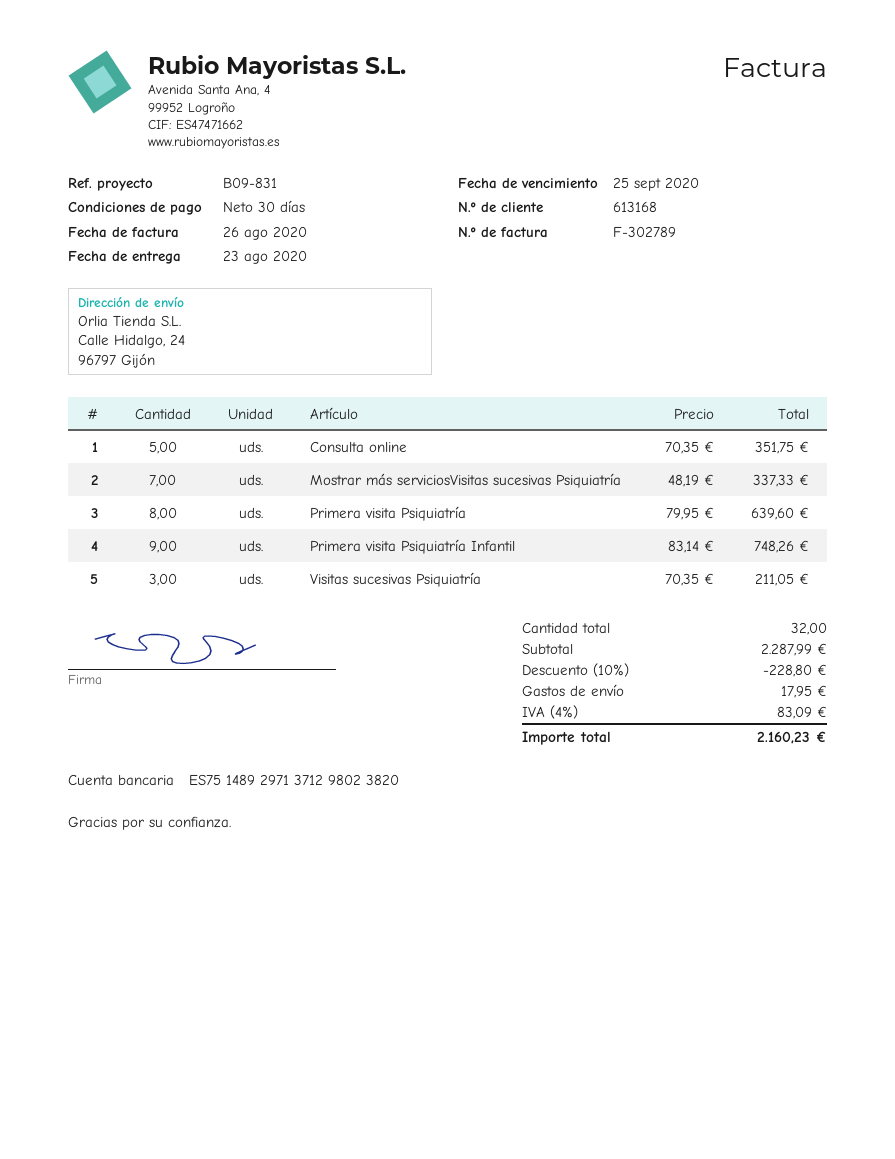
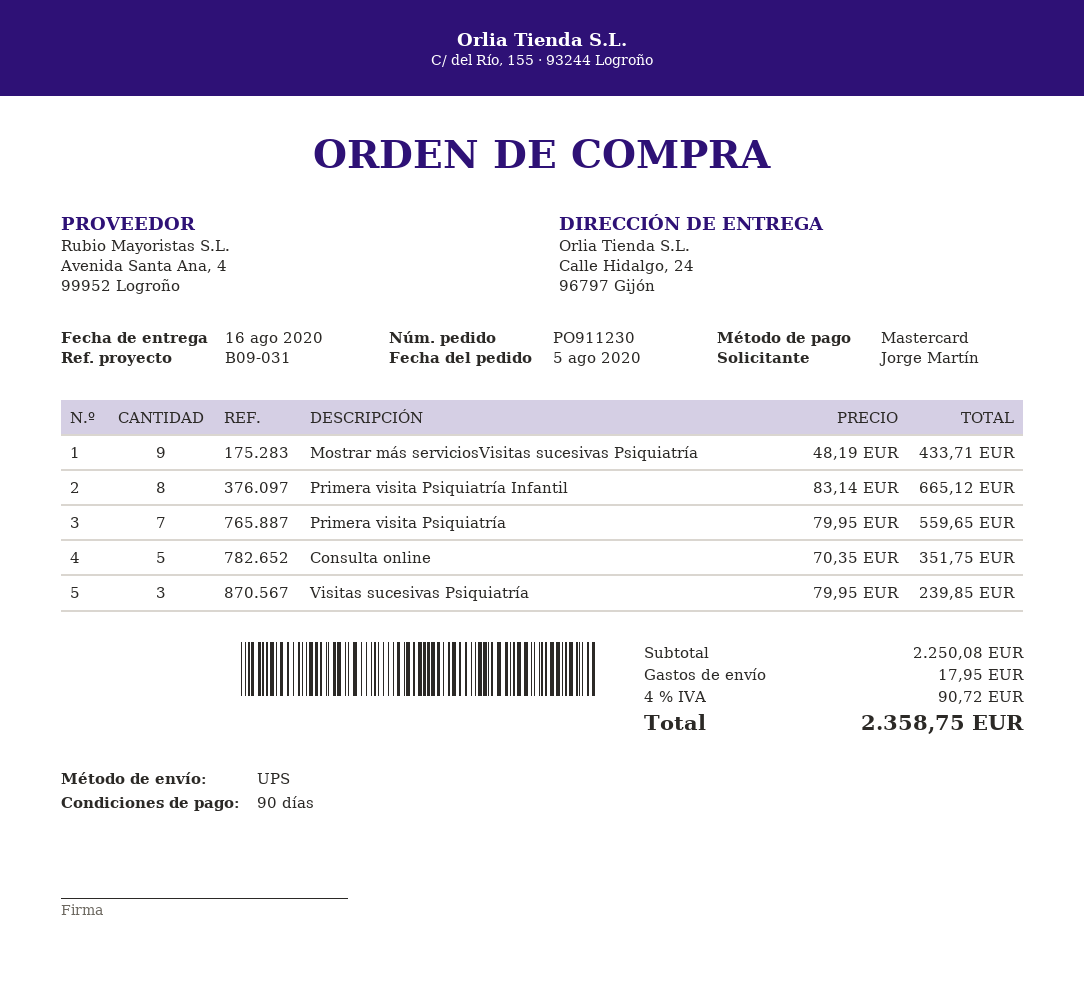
delivery date: 2020-08-23 -> 2020-08-16
payment terms: 30 days -> 90 days
reference: B09-831 -> B09-031
Mostrar más serviciosVisitas sucesivas Psiquiatría: 7 x 48.19 = 337.33 -> 9 x 48.19 = 433.71
Primera visita Psiquiatría: 8 x 79.95 = 639.60 -> 7 x 79.95 = 559.65
Primera visita Psiquiatría Infantil: 9 x 83.14 = 748.26 -> 8 x 83.14 = 665.12
Visitas sucesivas Psiquiatría: 3 x 70.35 = 211.05 -> 3 x 79.95 = 239.85
subtotal: 2287.99 -> 2250.08
discount: 10% = 228.80 -> none
tax: 4% = 83.09 -> 4% = 90.72
total: 2160.23 -> 2358.75

